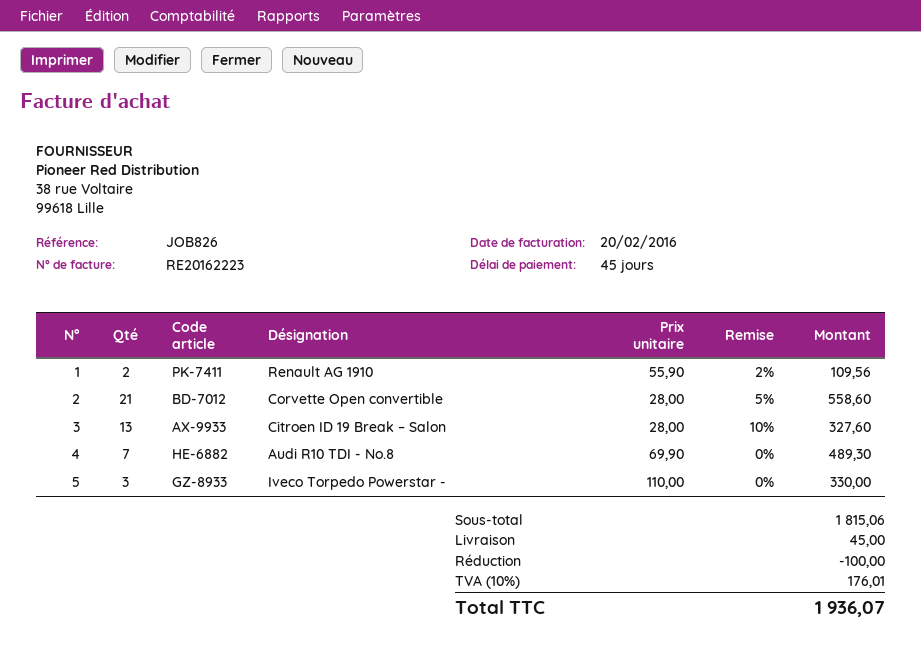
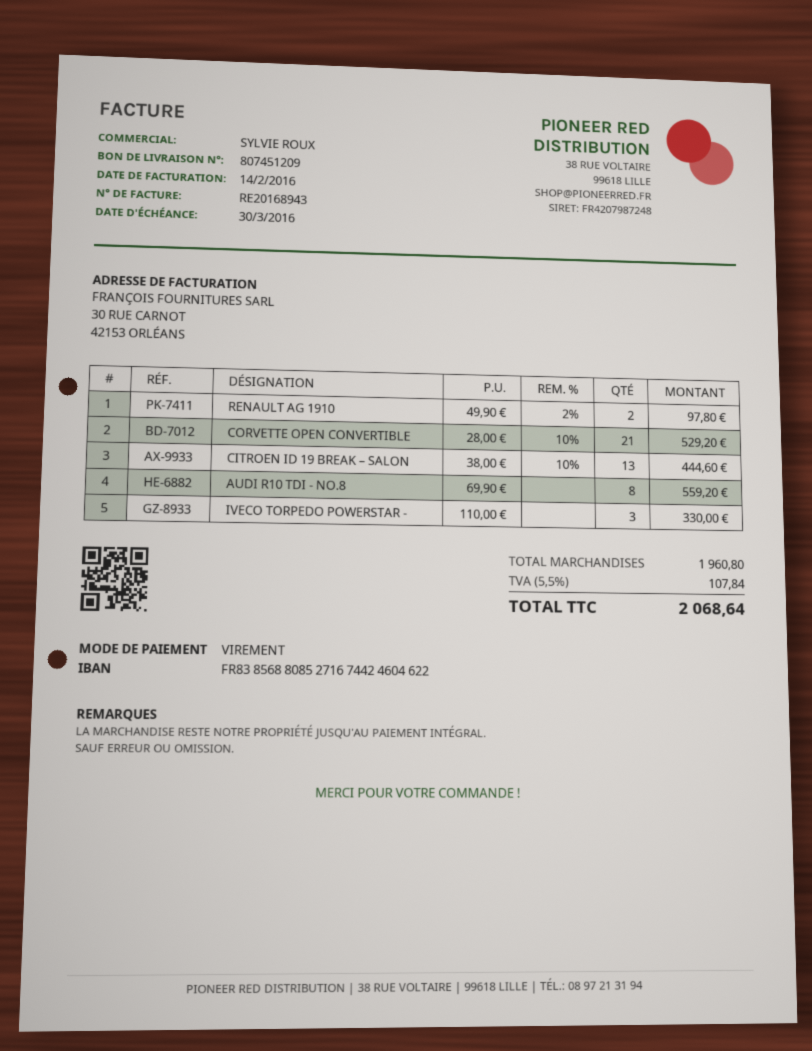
invoice number: RE20162223 -> RE20168943
invoice date: 2016-02-20 -> 2016-02-14
Renault AG 1910: 2 x 55.90 - 2% = 109.56 -> 2 x 49.90 - 2% = 97.80
Corvette Open convertible: 21 x 28.00 - 5% = 558.60 -> 21 x 28.00 - 10% = 529.20
Citroen ID 19 Break – Salon: 13 x 28.00 - 10% = 327.60 -> 13 x 38.00 - 10% = 444.60
Audi R10 TDI - No.8: 7 x 69.90 = 489.30 -> 8 x 69.90 = 559.20
subtotal: 1815.06 -> 1960.80
discount: 100.00 -> none
shipping: 45.00 -> none
tax: 10% = 176.01 -> 5.5% = 107.84
total: 1936.07 -> 2068.64

